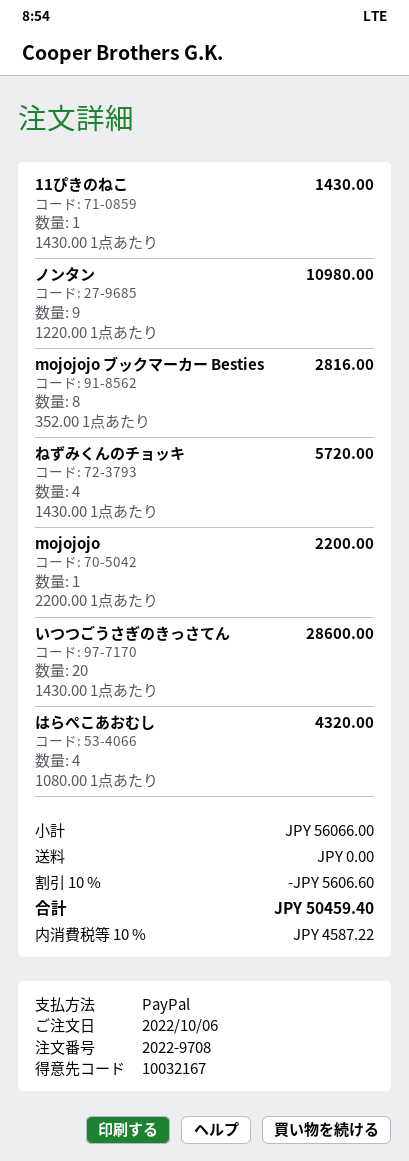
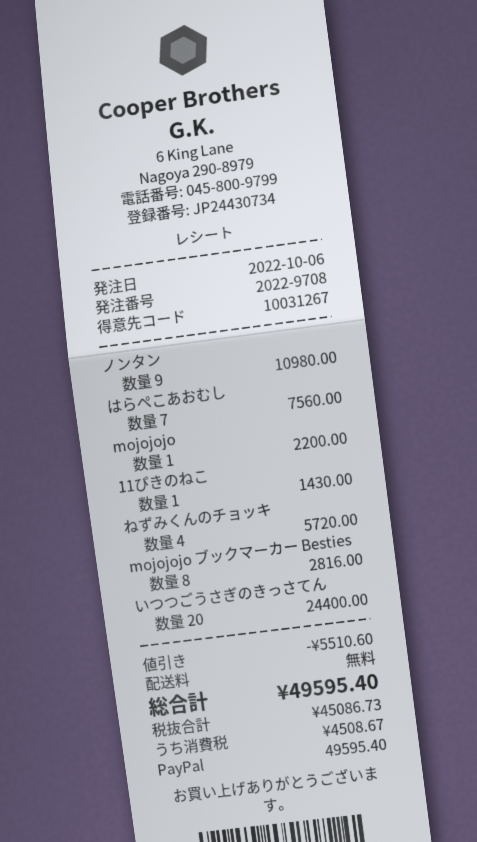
customer number: 10032167 -> 10031267
いつつごうさぎのきっさてん: 20 for 28600.00 -> 20 for 24400.00
はらぺこあおむし: 4 for 4320.00 -> 7 for 7560.00
discount: 5606.60 -> 5510.60
tax: 4587.22 -> 4508.67
total: 50459.40 -> 49595.40

